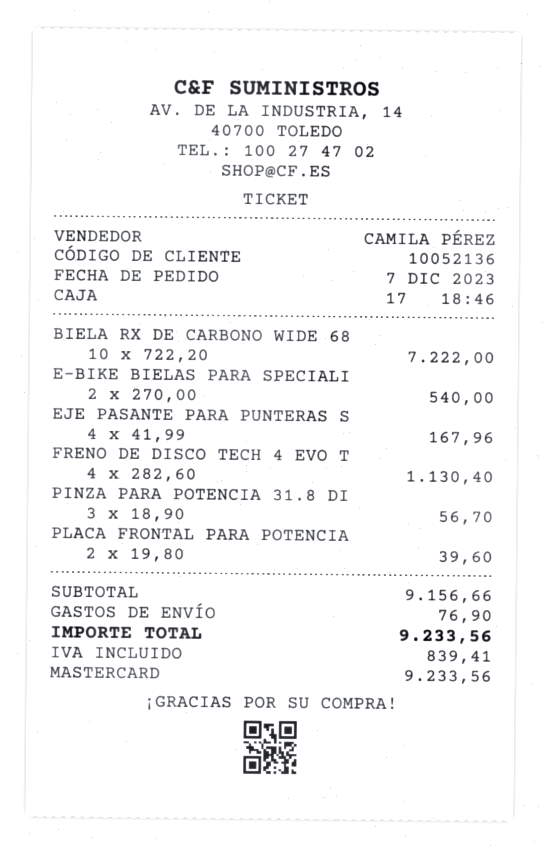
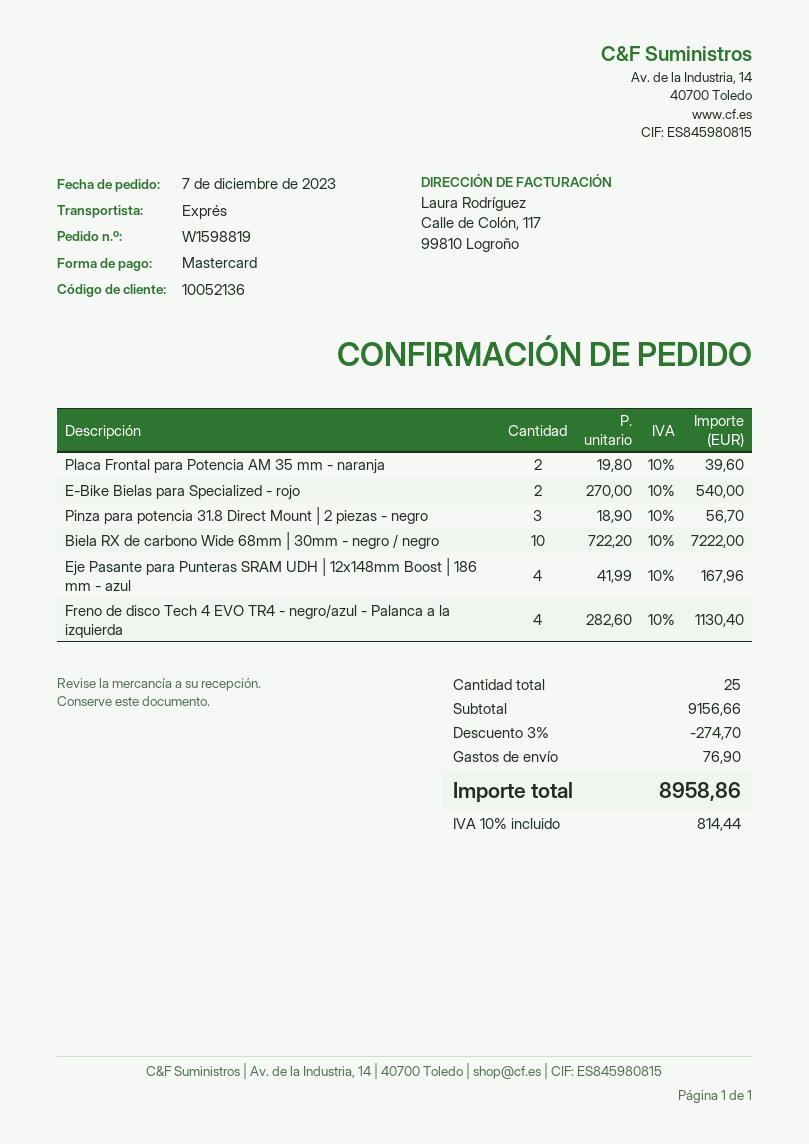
discount: none -> 3% = 274.70
tax: 839.41 -> 814.44
total: 9233.56 -> 8958.86

